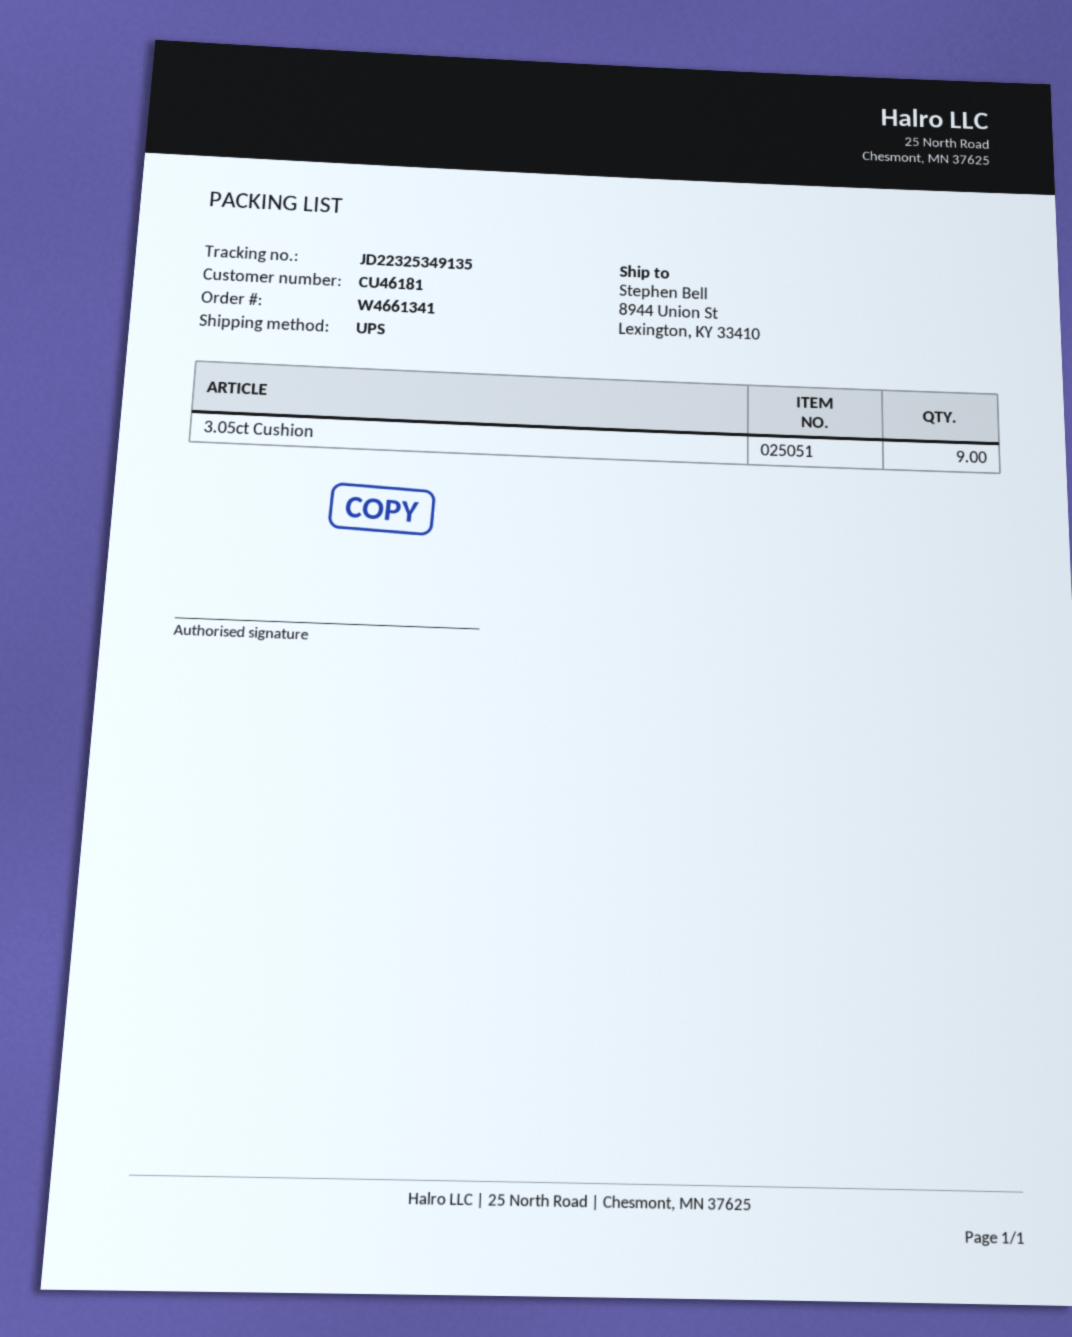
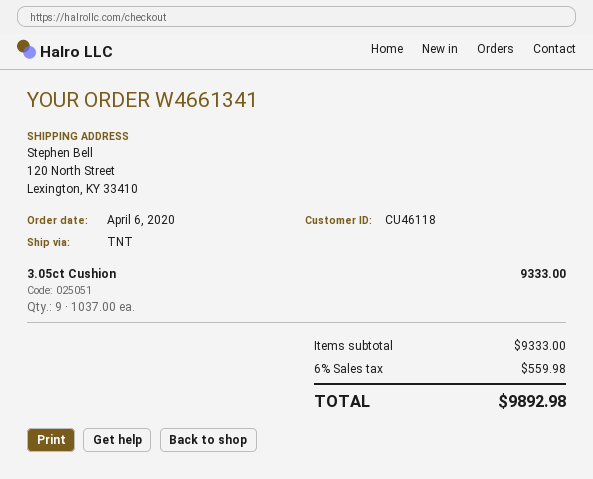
customer number: CU46181 -> CU46118
shipping method: UPS -> TNT
ship to: 8944 Union St, Lexington, KY 33410 -> 120 North Street, Lexington, KY 33410

